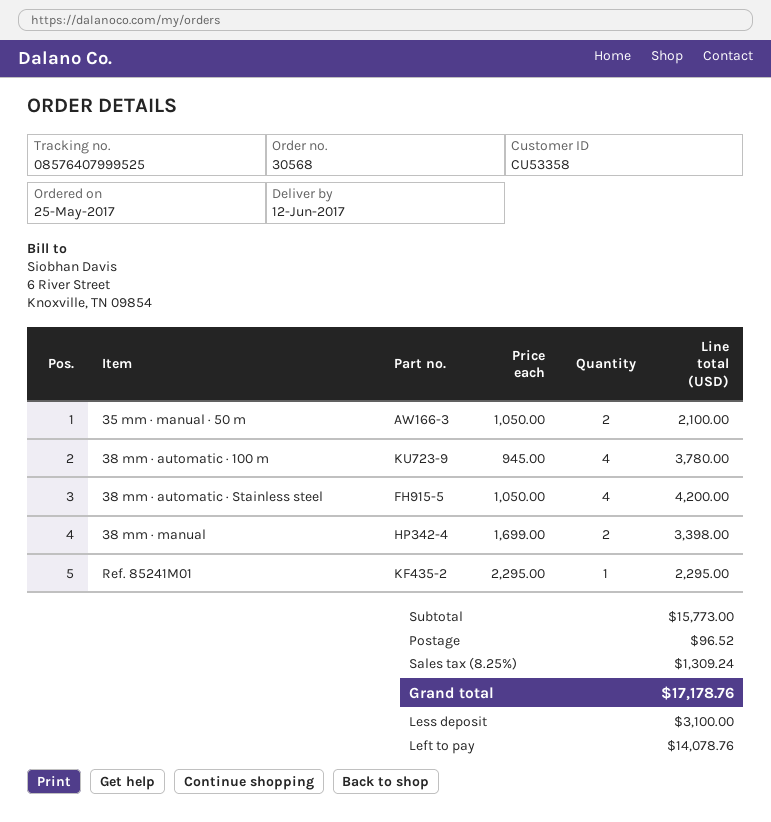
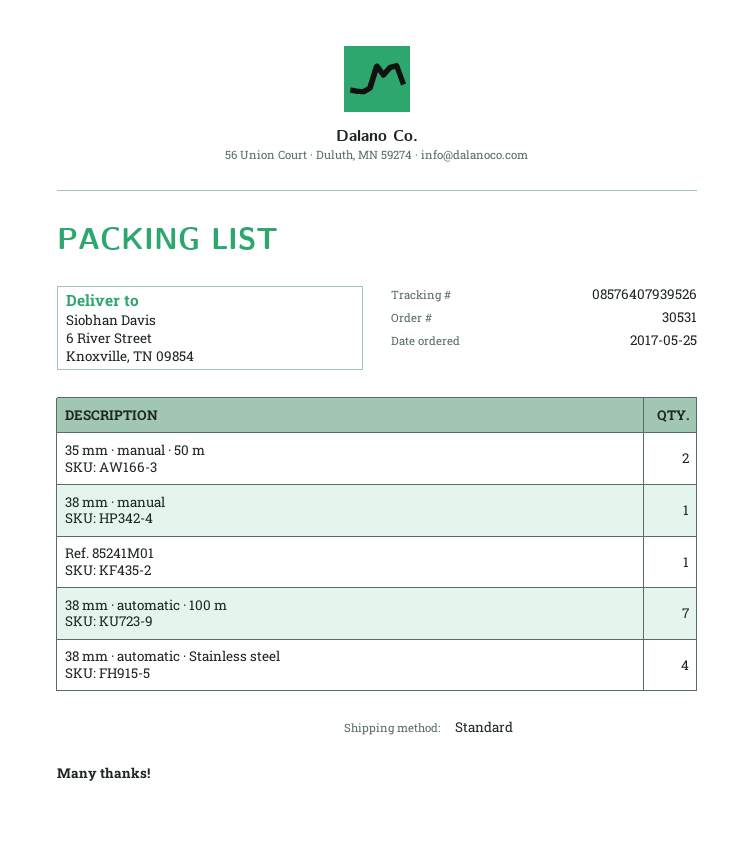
order number: 30568 -> 30531
tracking number: 08576407999525 -> 08576407939526
38 mm · automatic · 100 m: 4 -> 7
38 mm · manual: 2 -> 1

